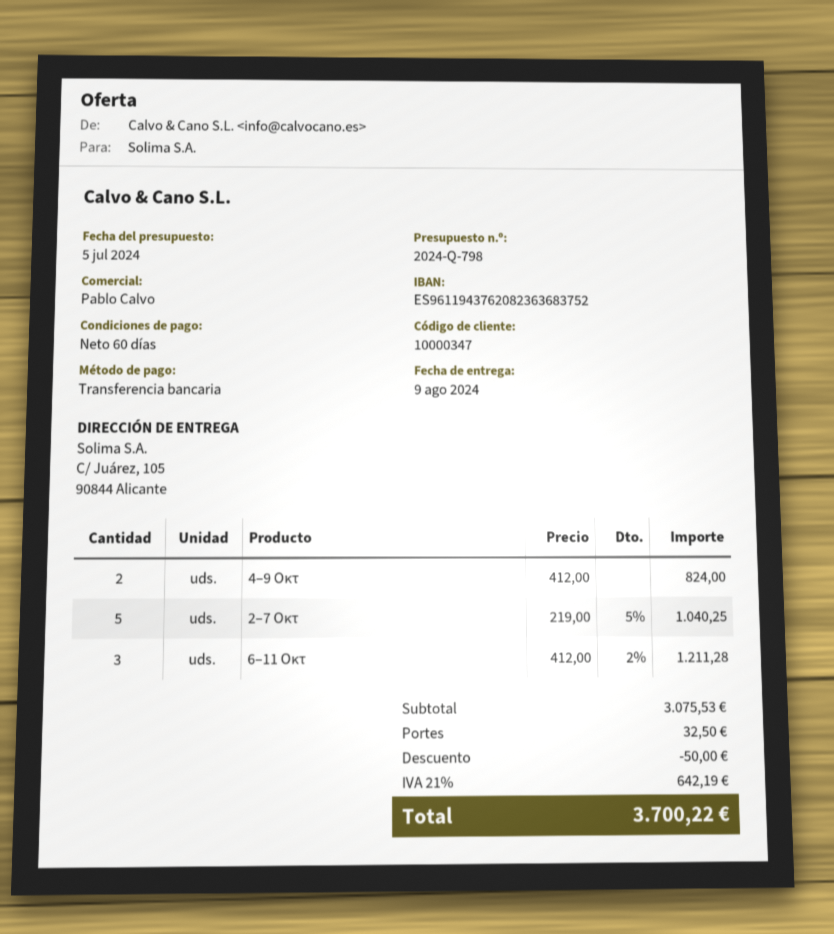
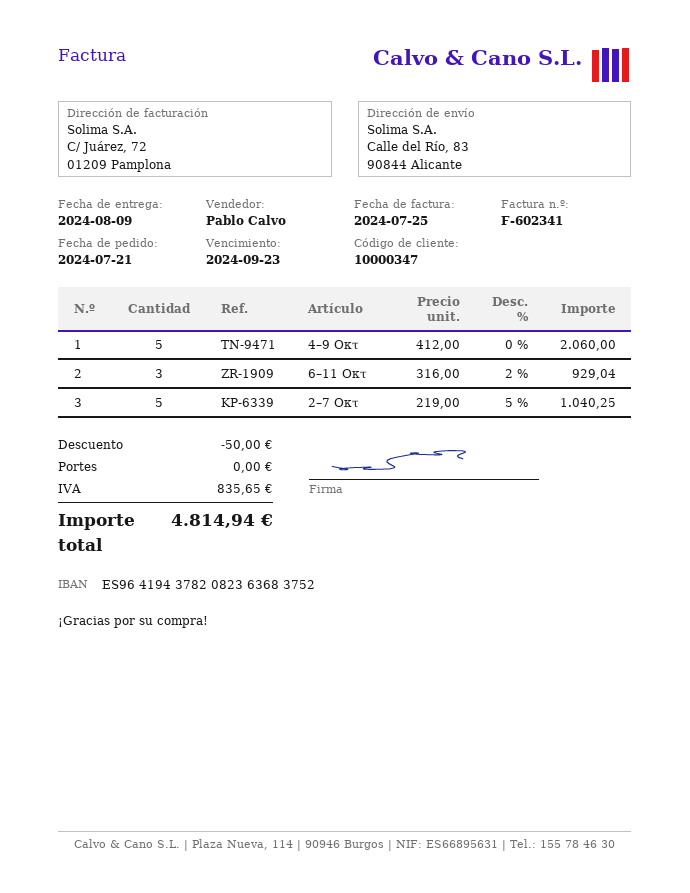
bank account: ES9611943762082363683752 -> ES9641943782082363683752
ship to: C/ Juárez, 105, 90844 Alicante -> Calle del Río, 83, 90844 Alicante
4–9 Οκτ: 2 x 412.00 = 824.00 -> 5 x 412.00 = 2060.00
6–11 Οκτ: 3 x 412.00 - 2% = 1211.28 -> 3 x 316.00 - 2% = 929.04
shipping: 32.50 -> 0.00
tax: 642.19 -> 835.65
total: 3700.22 -> 4814.94

